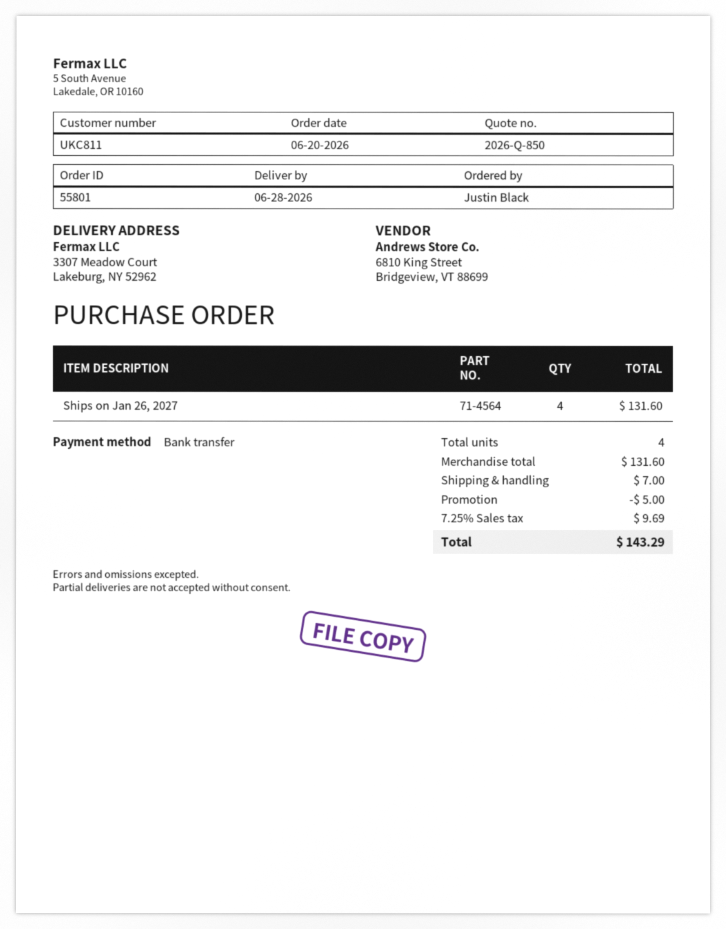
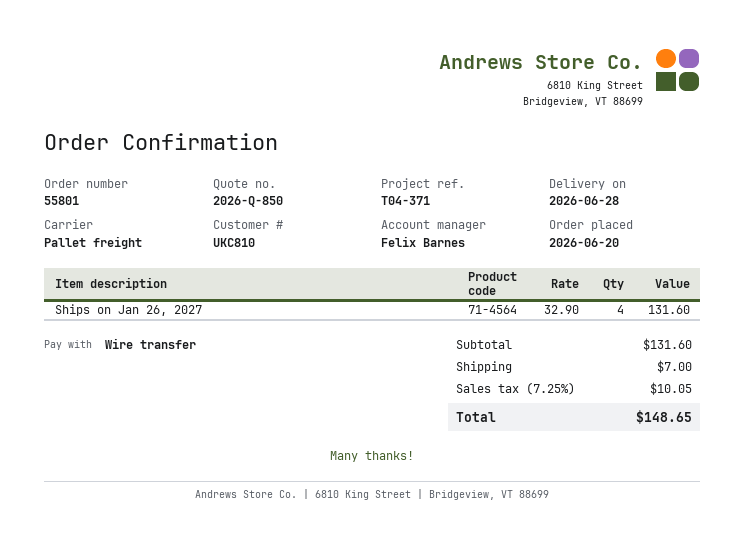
customer number: UKC811 -> UKC810
discount: 5.00 -> none
tax: 7.25% = 9.69 -> 7.25% = 10.05
total: 143.29 -> 148.65

